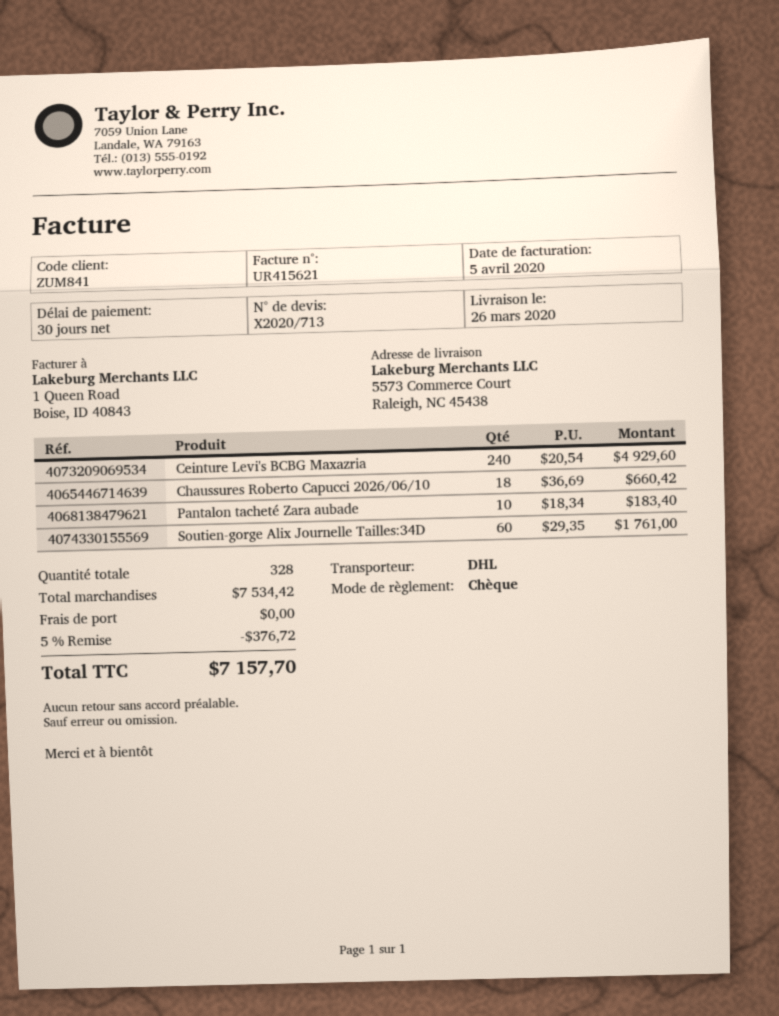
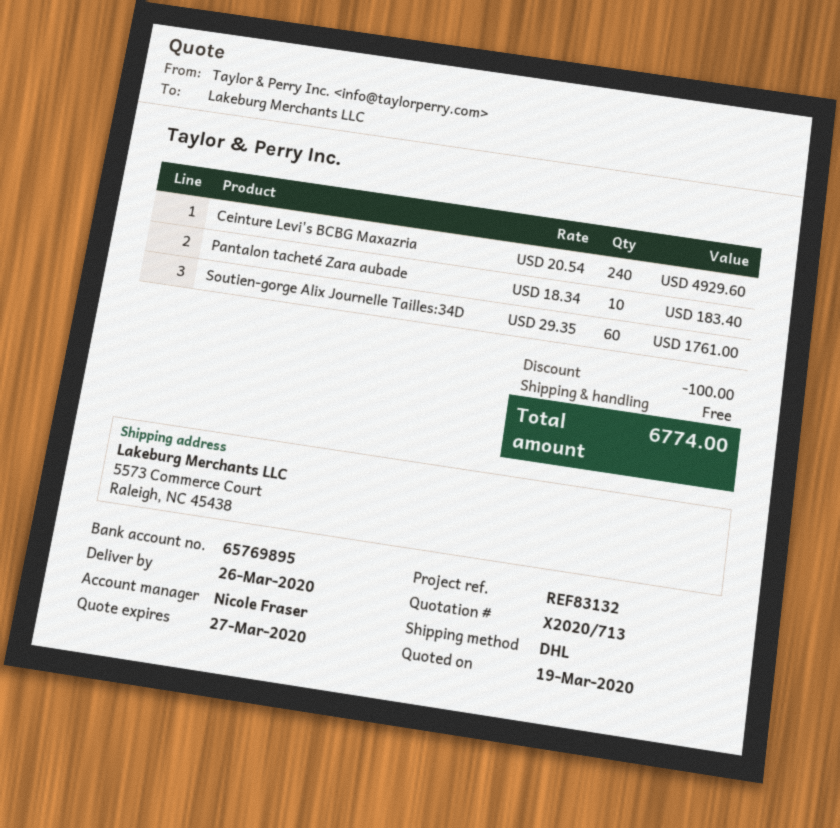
Chaussures Roberto Capucci 2026/06/10: 18 x 36.69 = 660.42 -> none
discount: 376.72 -> 100.00
total: 7157.70 -> 6774.00

